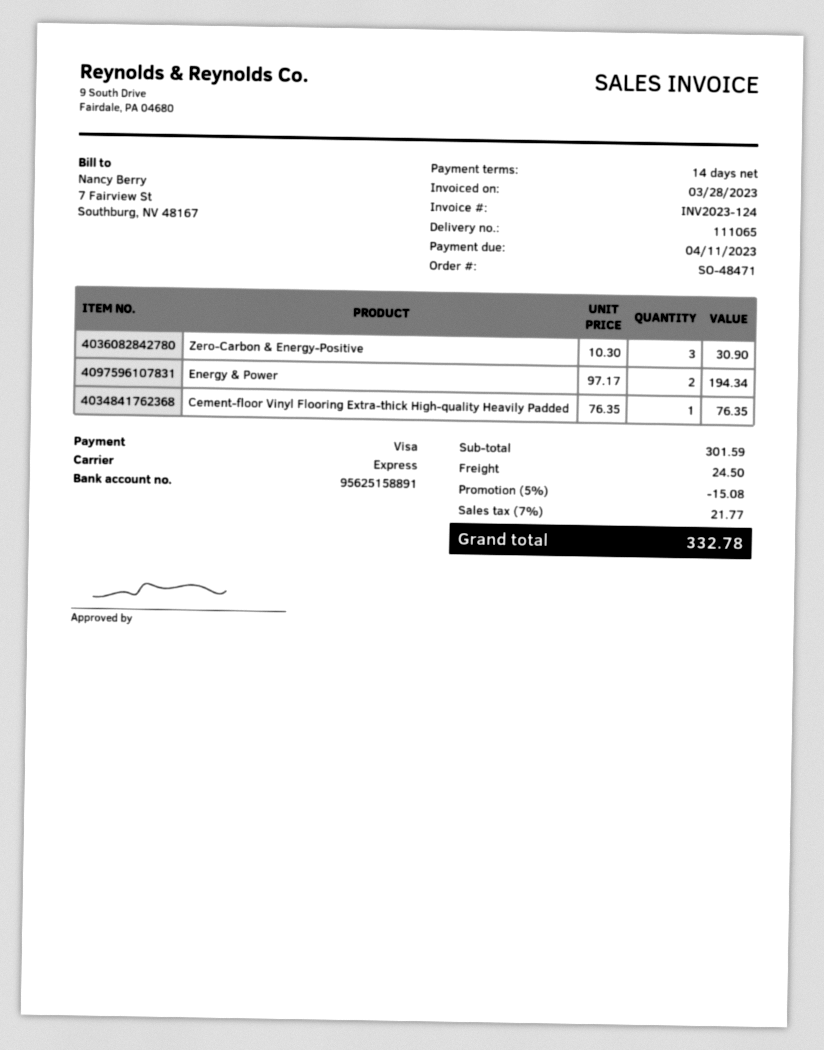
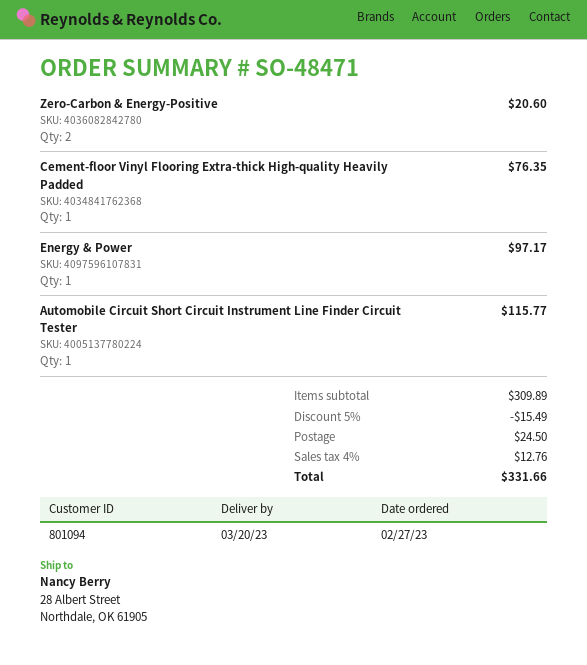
Zero-Carbon & Energy-Positive: 3 for 30.90 -> 2 for 20.60
Energy & Power: 2 for 194.34 -> 1 for 97.17
Automobile Circuit Short Circuit Instrument Line Finder Circuit Tester: none -> 1 for 115.77
subtotal: 301.59 -> 309.89
discount: 5% = 15.08 -> 5% = 15.49
tax: 7% = 21.77 -> 4% = 12.76
total: 332.78 -> 331.66

